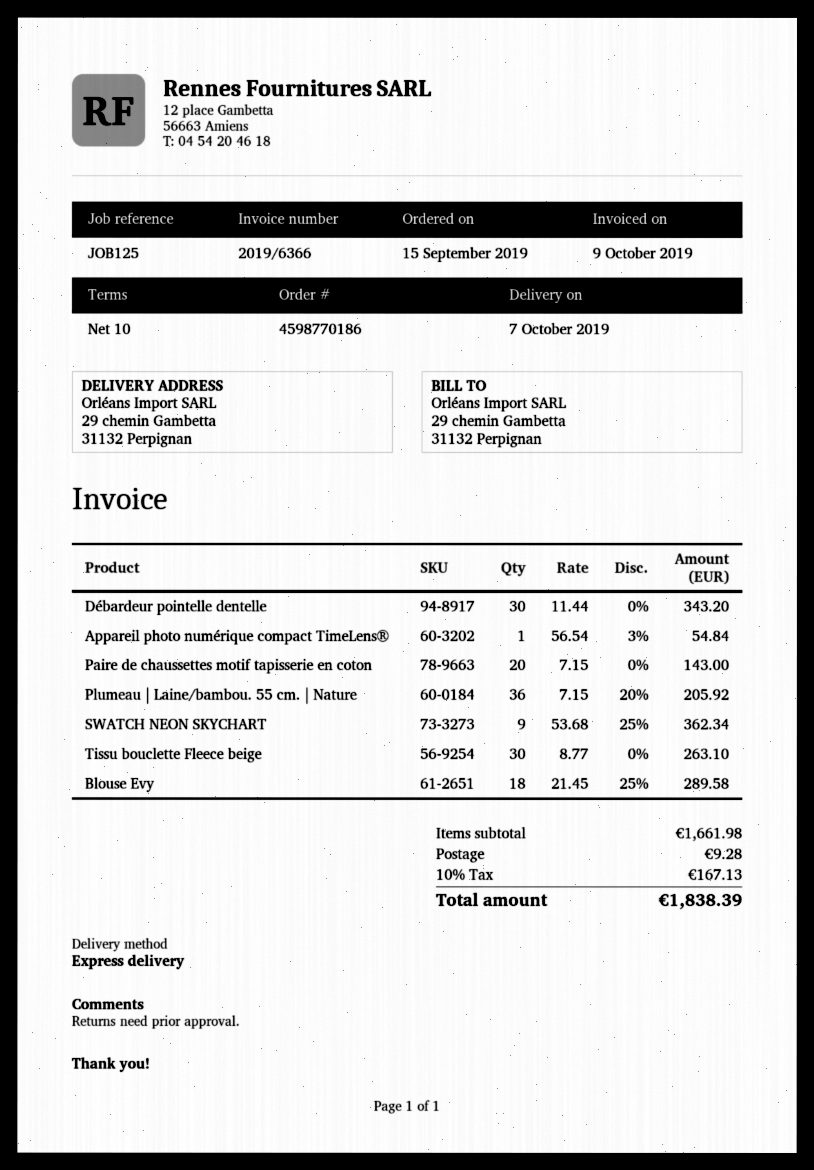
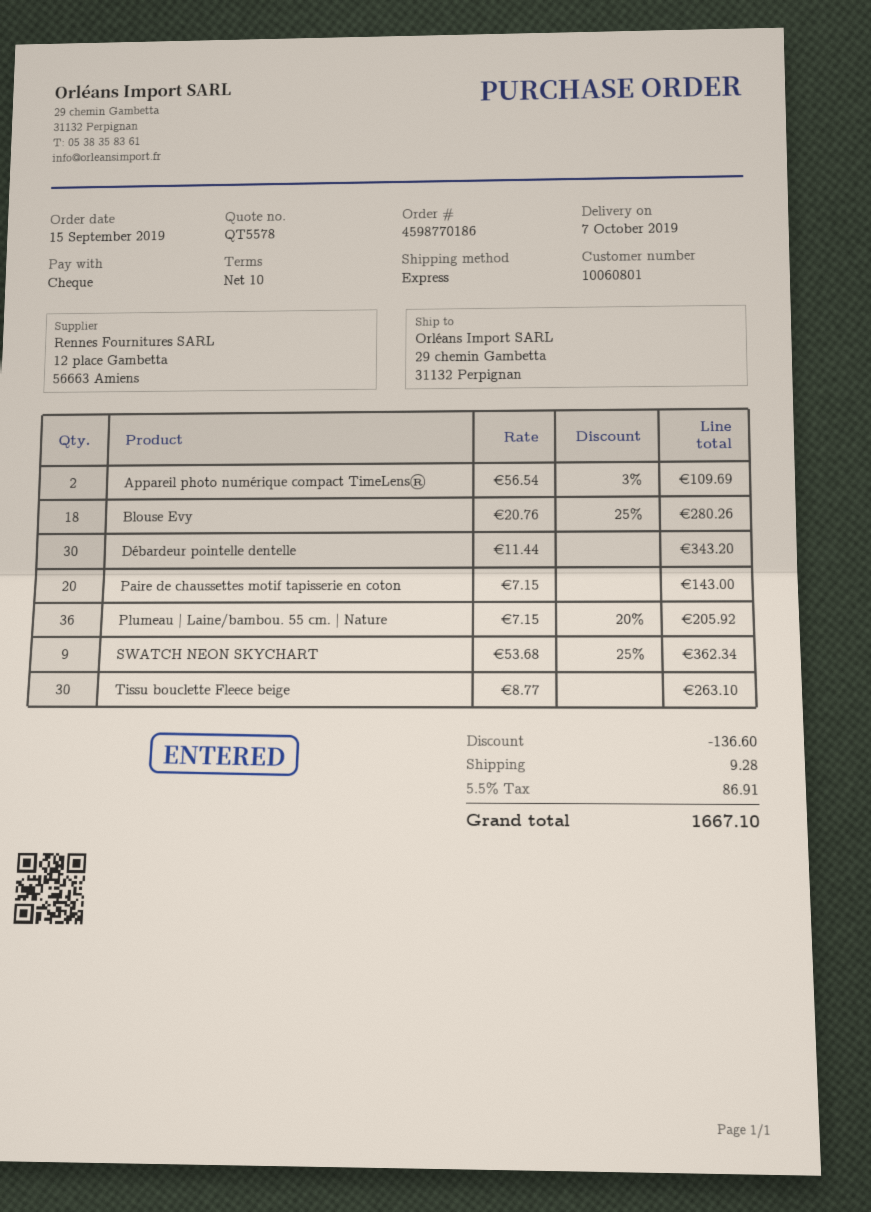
Appareil photo numérique compact TimeLens®: 1 x 56.54 - 3% = 54.84 -> 2 x 56.54 - 3% = 109.69
Blouse Evy: 18 x 21.45 - 25% = 289.58 -> 18 x 20.76 - 25% = 280.26
discount: none -> 136.60
tax: 10% = 167.13 -> 5.5% = 86.91
total: 1838.39 -> 1667.10

